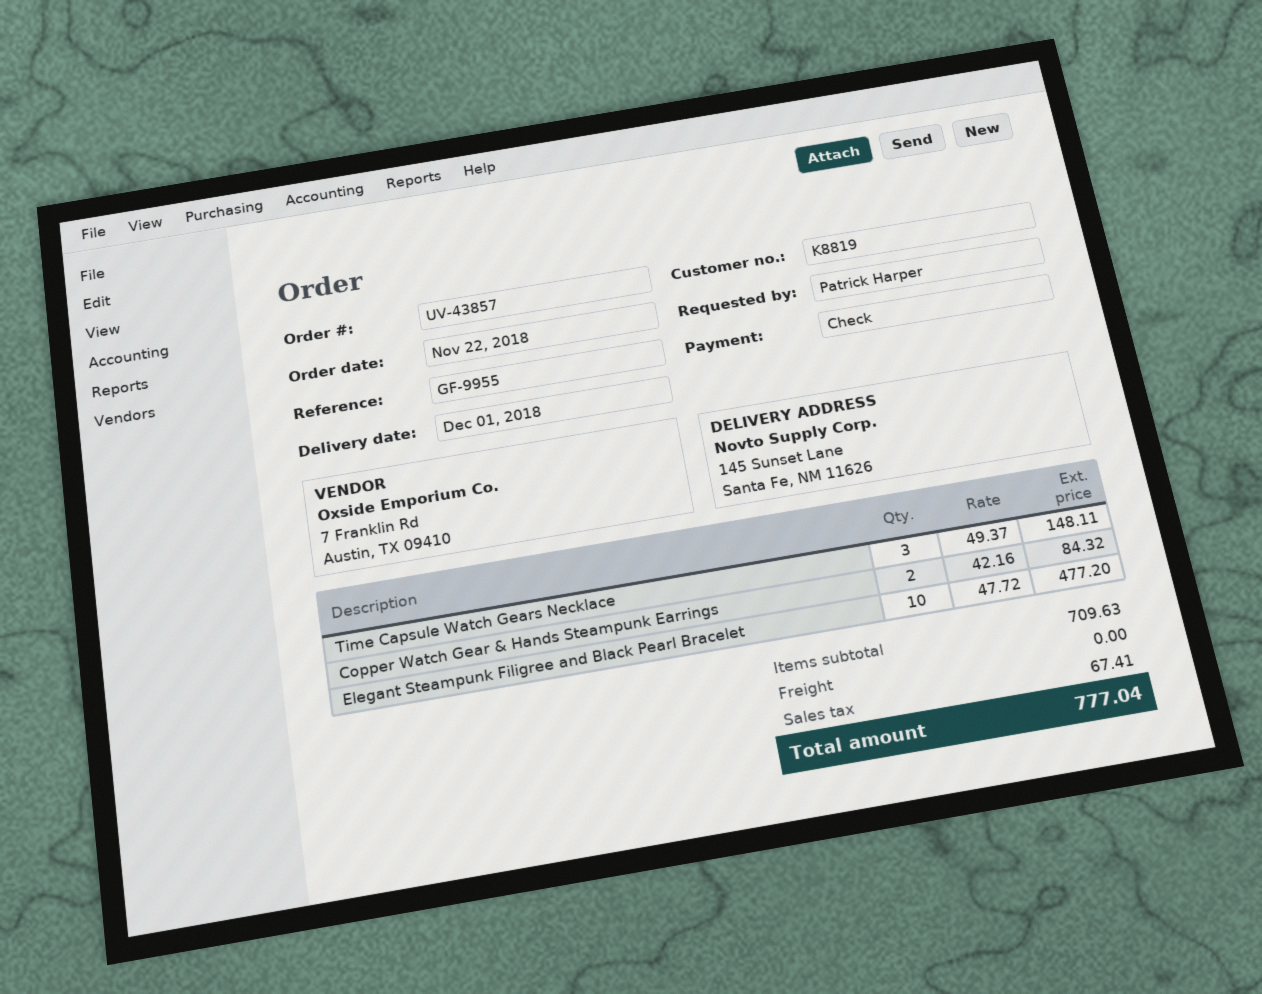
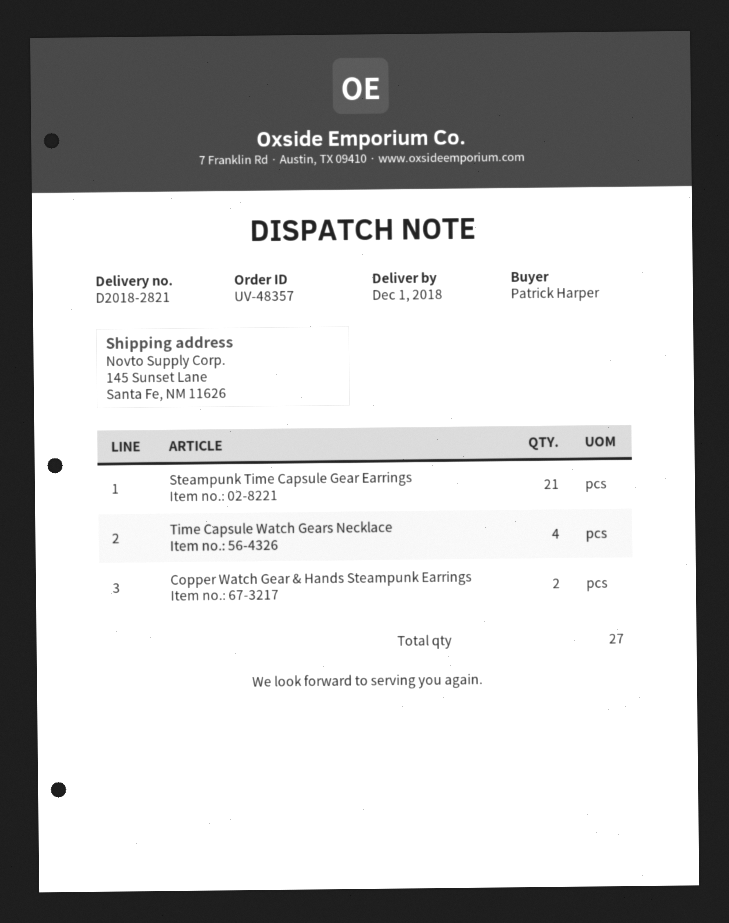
order number: UV-43857 -> UV-48357
Time Capsule Watch Gears Necklace: 3 -> 4
Elegant Steampunk Filigree and Black Pearl Bracelet: 10 -> none
Steampunk Time Capsule Gear Earrings: none -> 21

